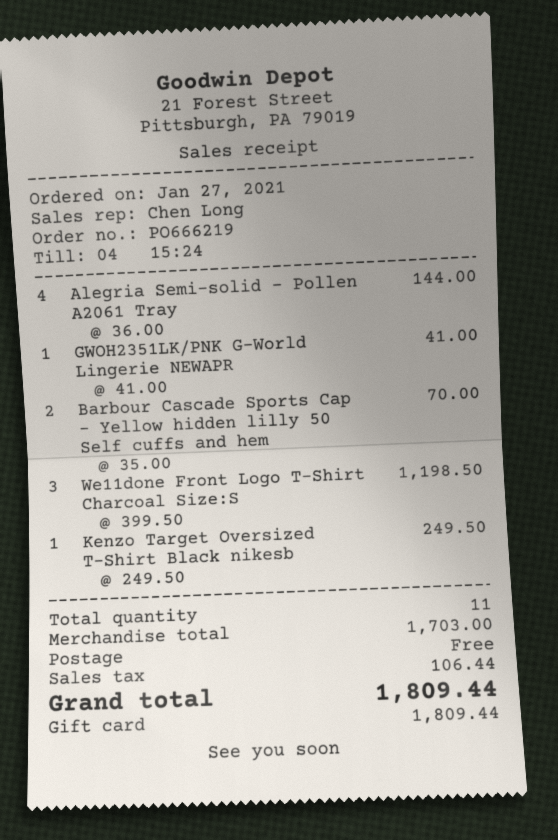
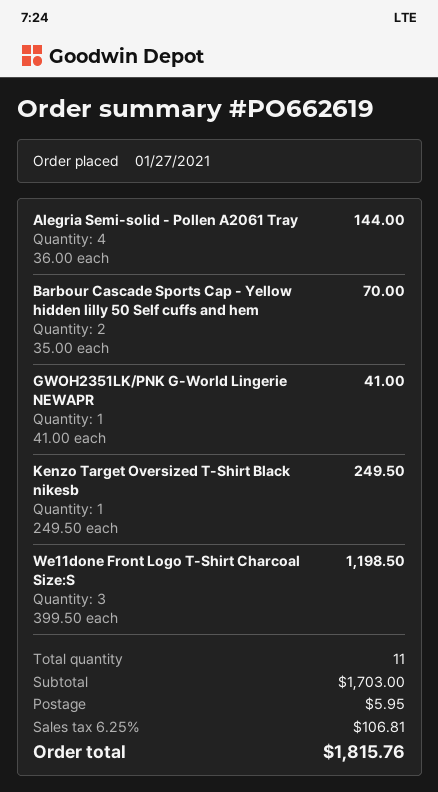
order number: PO666219 -> PO662619
shipping: 0.00 -> 5.95
tax: 106.44 -> 106.81
total: 1809.44 -> 1815.76

